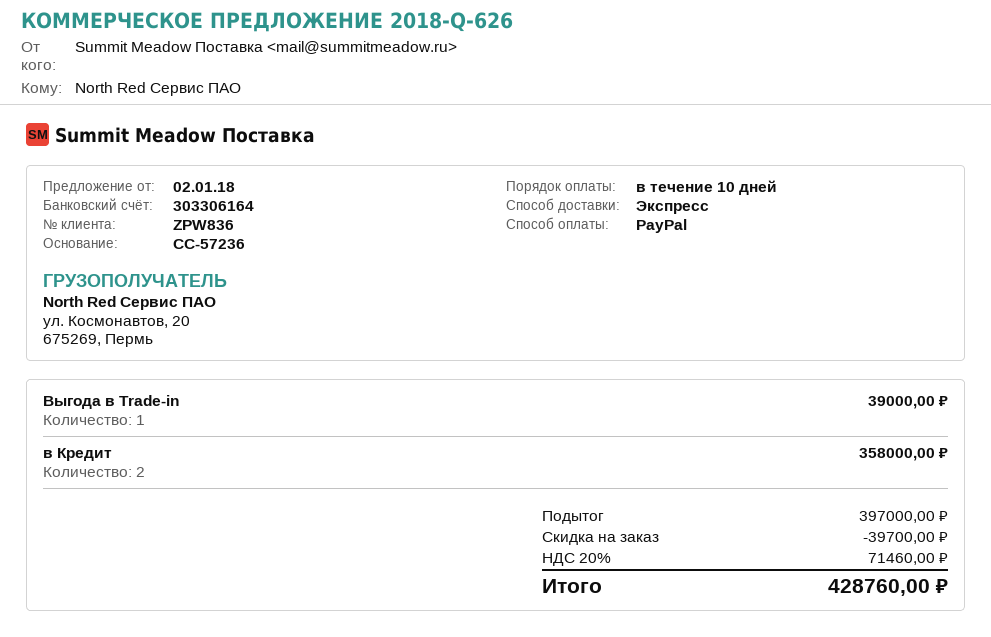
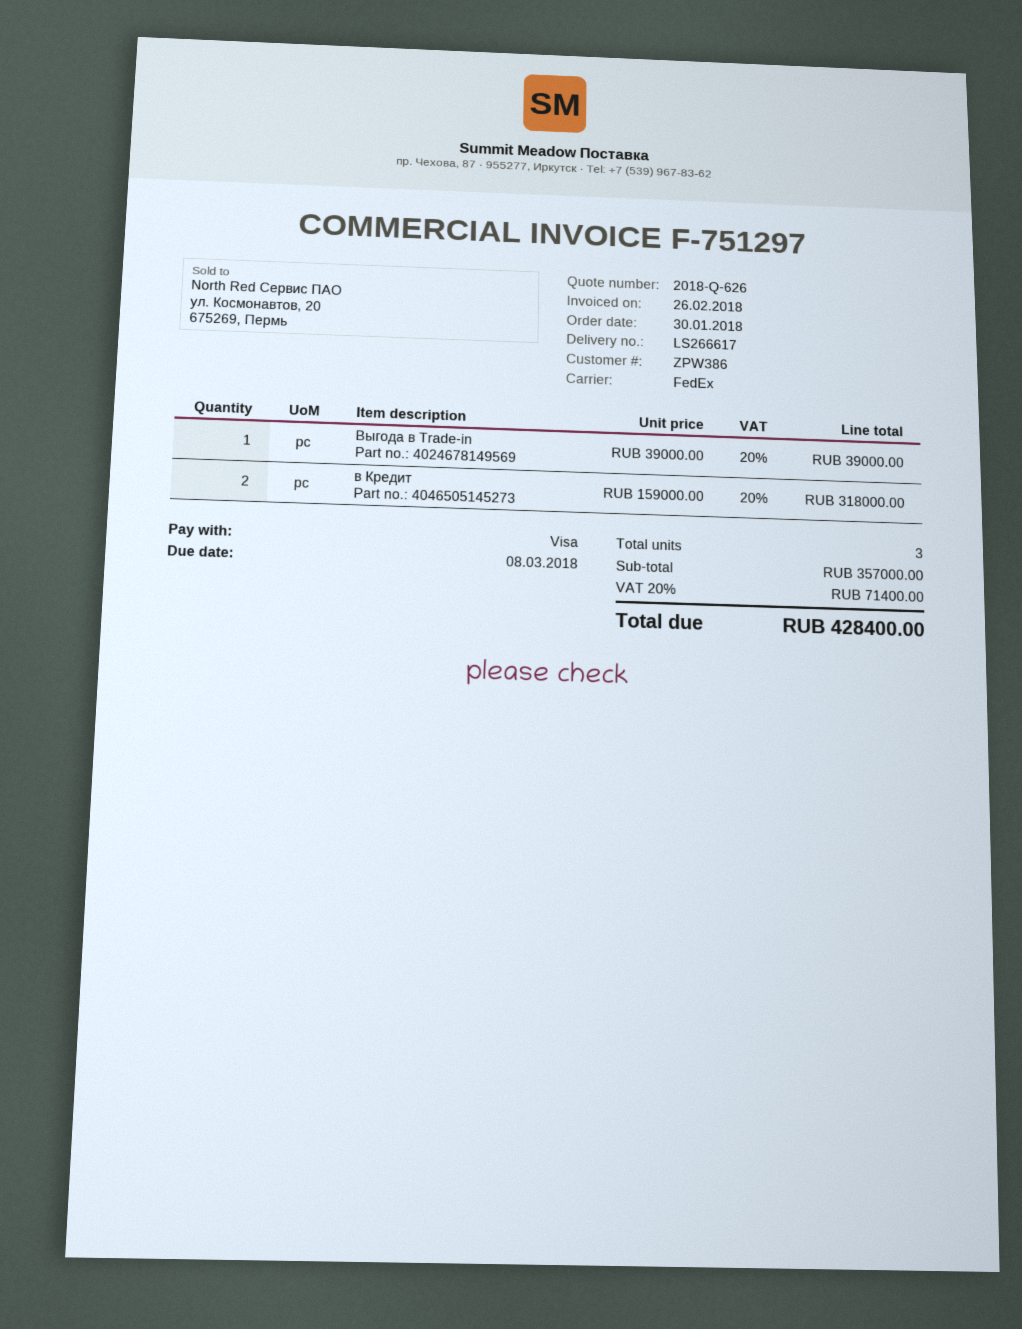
customer number: ZPW836 -> ZPW386
payment method: PayPal -> Visa
shipping method: express -> FedEx
в Кредит: 2 for 358000.00 -> 2 for 318000.00
subtotal: 397000.00 -> 357000.00
discount: 39700.00 -> none
tax: 20% = 71460.00 -> 20% = 71400.00
total: 428760.00 -> 428400.00

